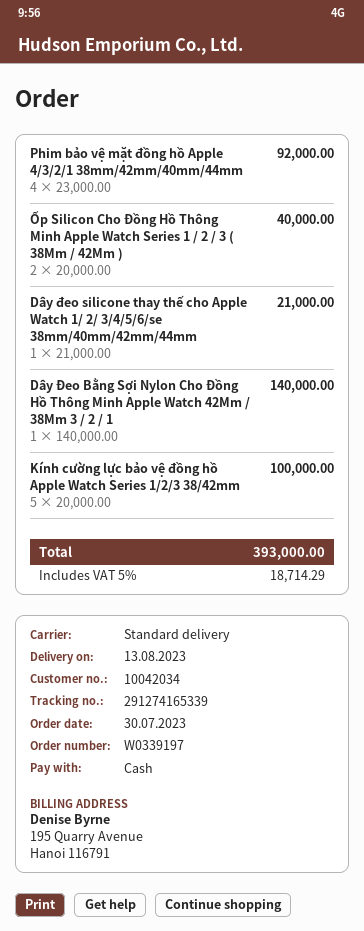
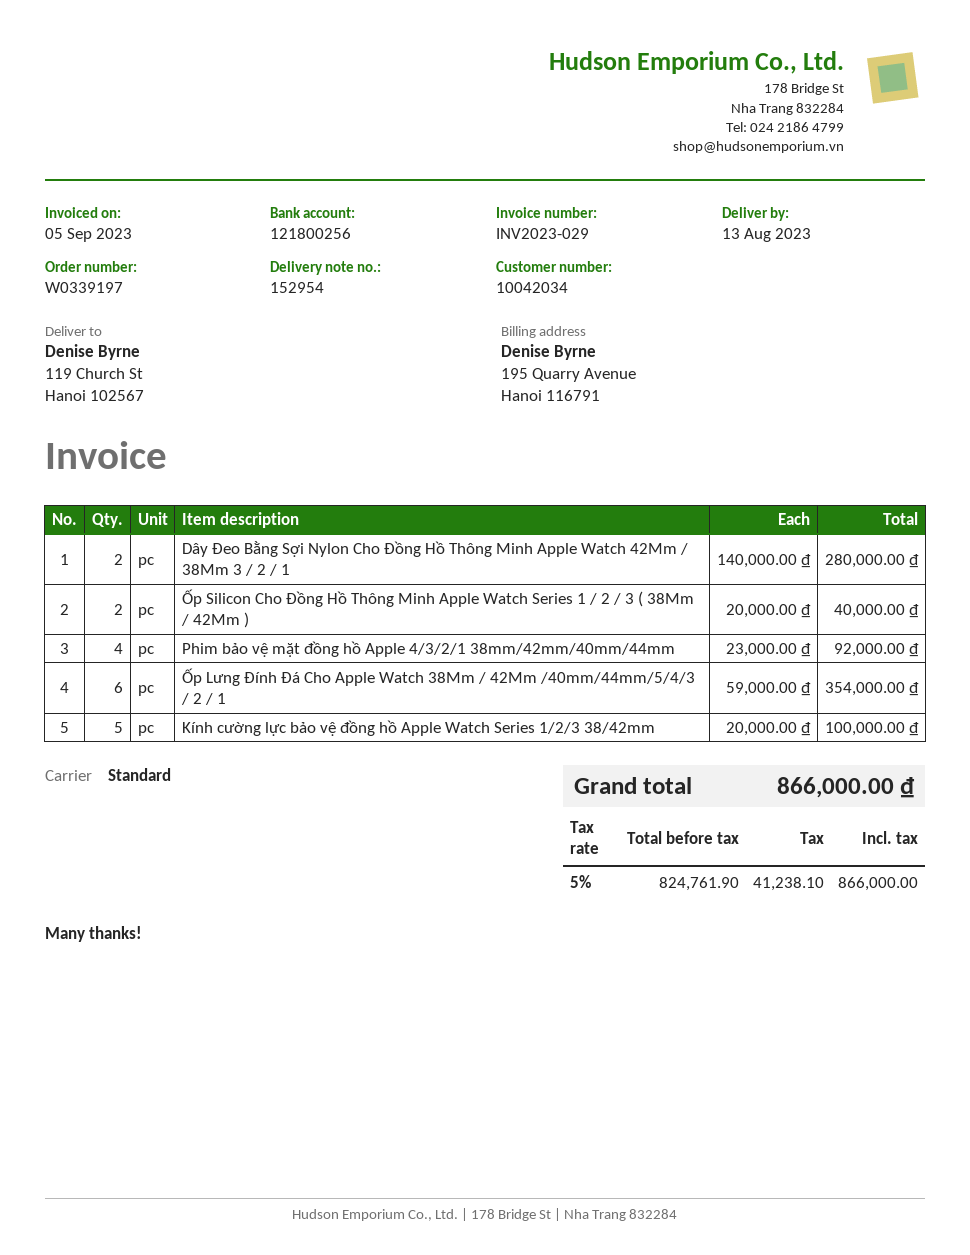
Dây đeo silicone thay thế cho Apple Watch 1/ 2/ 3/4/5/6/se 38mm/40mm/42mm/44mm: 1 x 21000.00 = 21000.00 -> none
Dây Đeo Bằng Sợi Nylon Cho Đồng Hồ Thông Minh Apple Watch 42Mm / 38Mm 3 / 2 / 1: 1 x 140000.00 = 140000.00 -> 2 x 140000.00 = 280000.00
Ốp Lưng Đính Đá Cho Apple Watch 38Mm / 42Mm /40mm/44mm/5/4/3 / 2 / 1: none -> 6 x 59000.00 = 354000.00
tax: 5% = 18714.29 -> 5% = 41238.10
total: 393000.00 -> 866000.00

